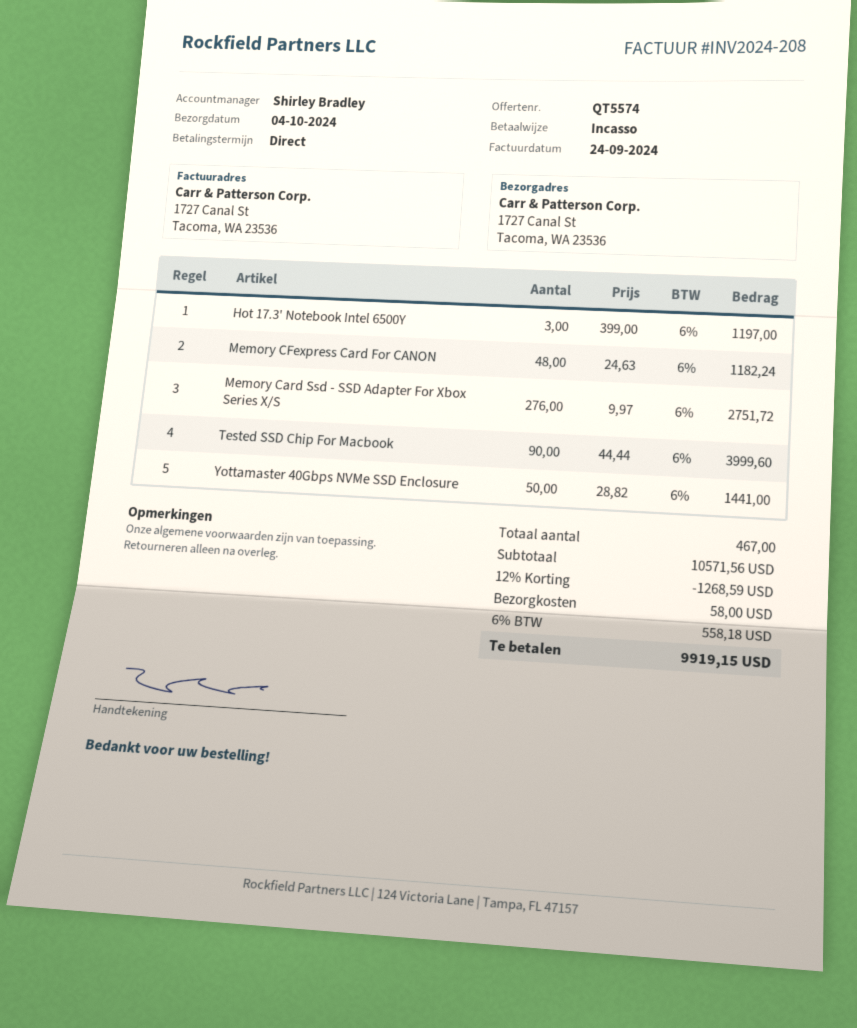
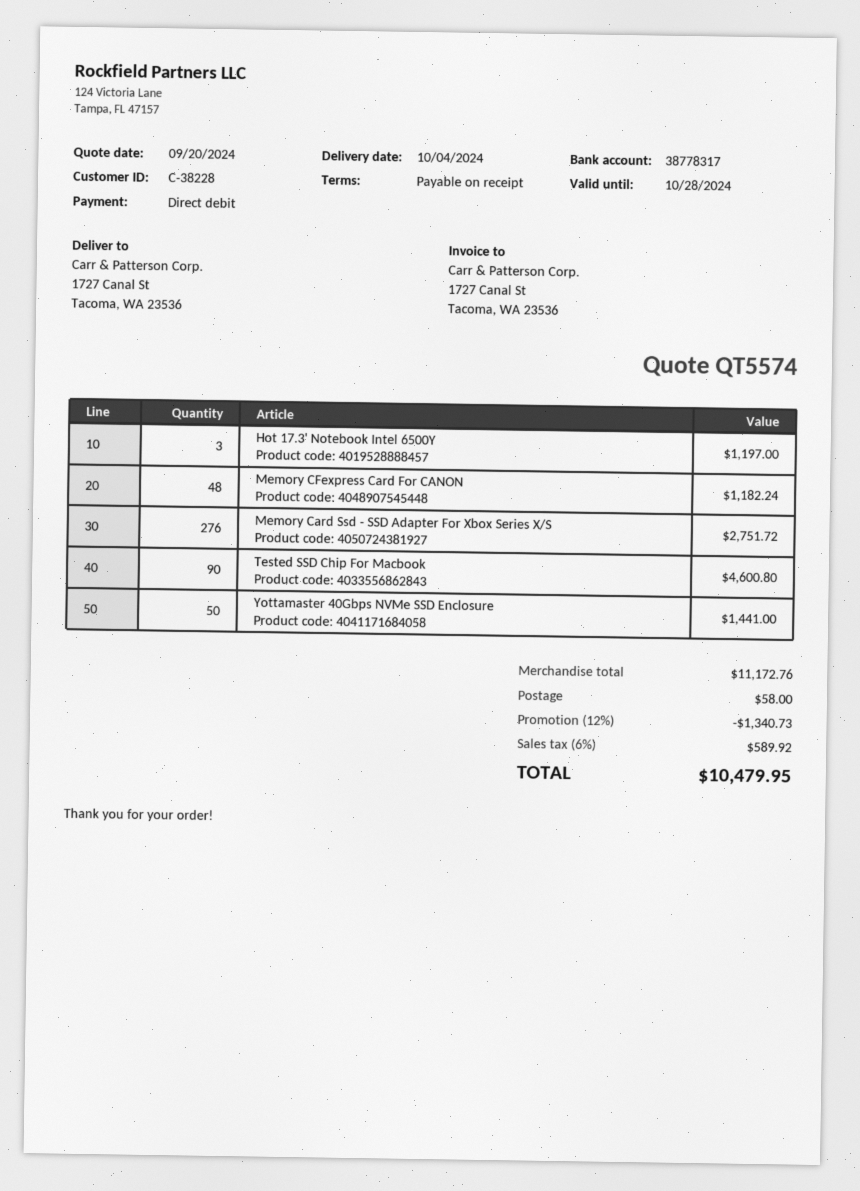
Tested SSD Chip For Macbook: 90 for 3999.60 -> 90 for 4600.80
subtotal: 10571.56 -> 11172.76
discount: 12% = 1268.59 -> 12% = 1340.73
tax: 6% = 558.18 -> 6% = 589.92
total: 9919.15 -> 10479.95

